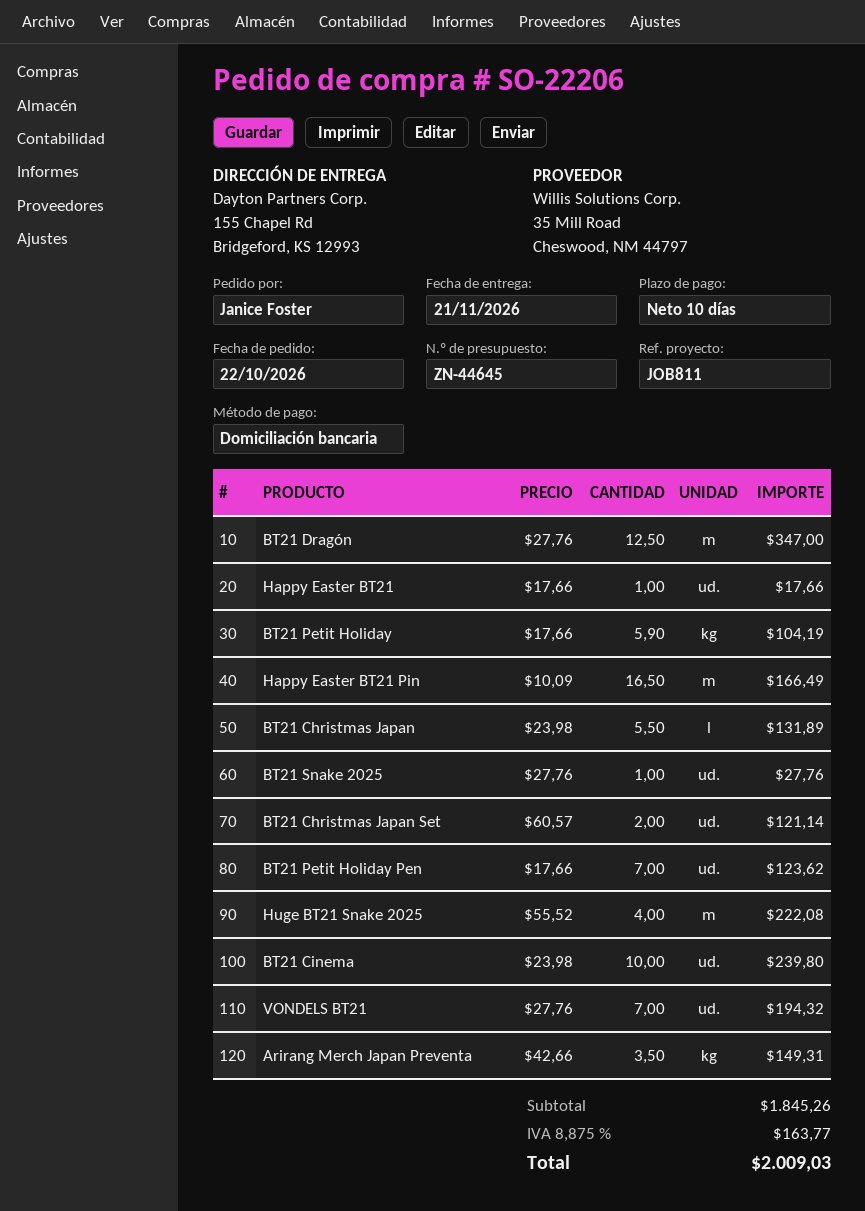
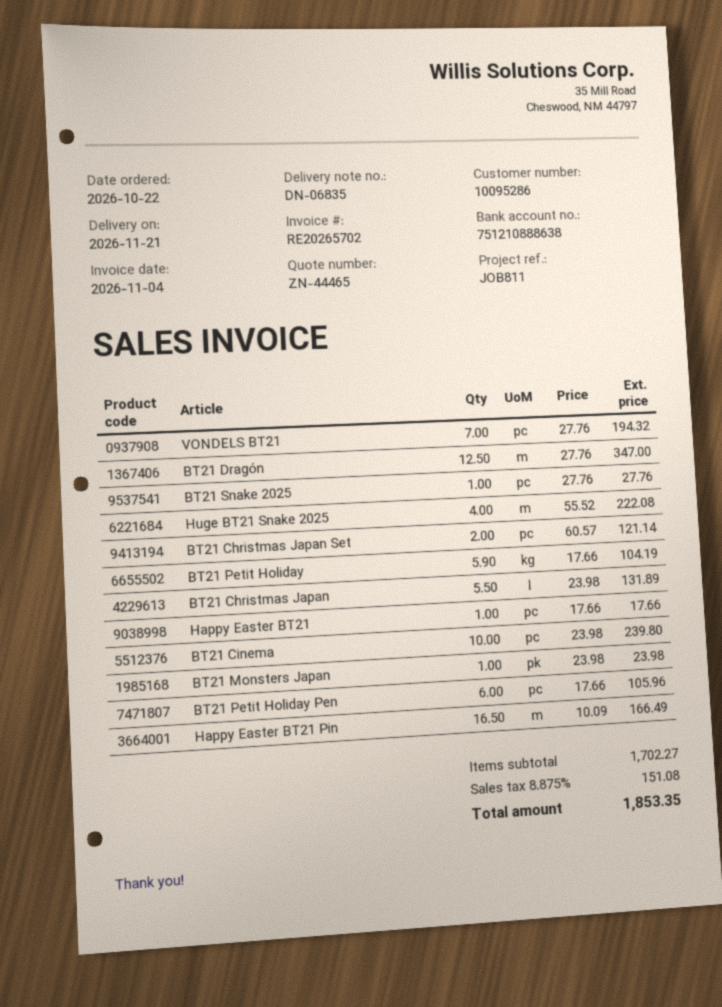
quote number: ZN-44645 -> ZN-44465
BT21 Petit Holiday Pen: 7 x 17.66 = 123.62 -> 6 x 17.66 = 105.96
Arirang Merch Japan Preventa: 3.5 x 42.66 = 149.31 -> none
BT21 Monsters Japan: none -> 1 x 23.98 = 23.98
subtotal: 1845.26 -> 1702.27
tax: 8.875% = 163.77 -> 8.875% = 151.08
total: 2009.03 -> 1853.35

